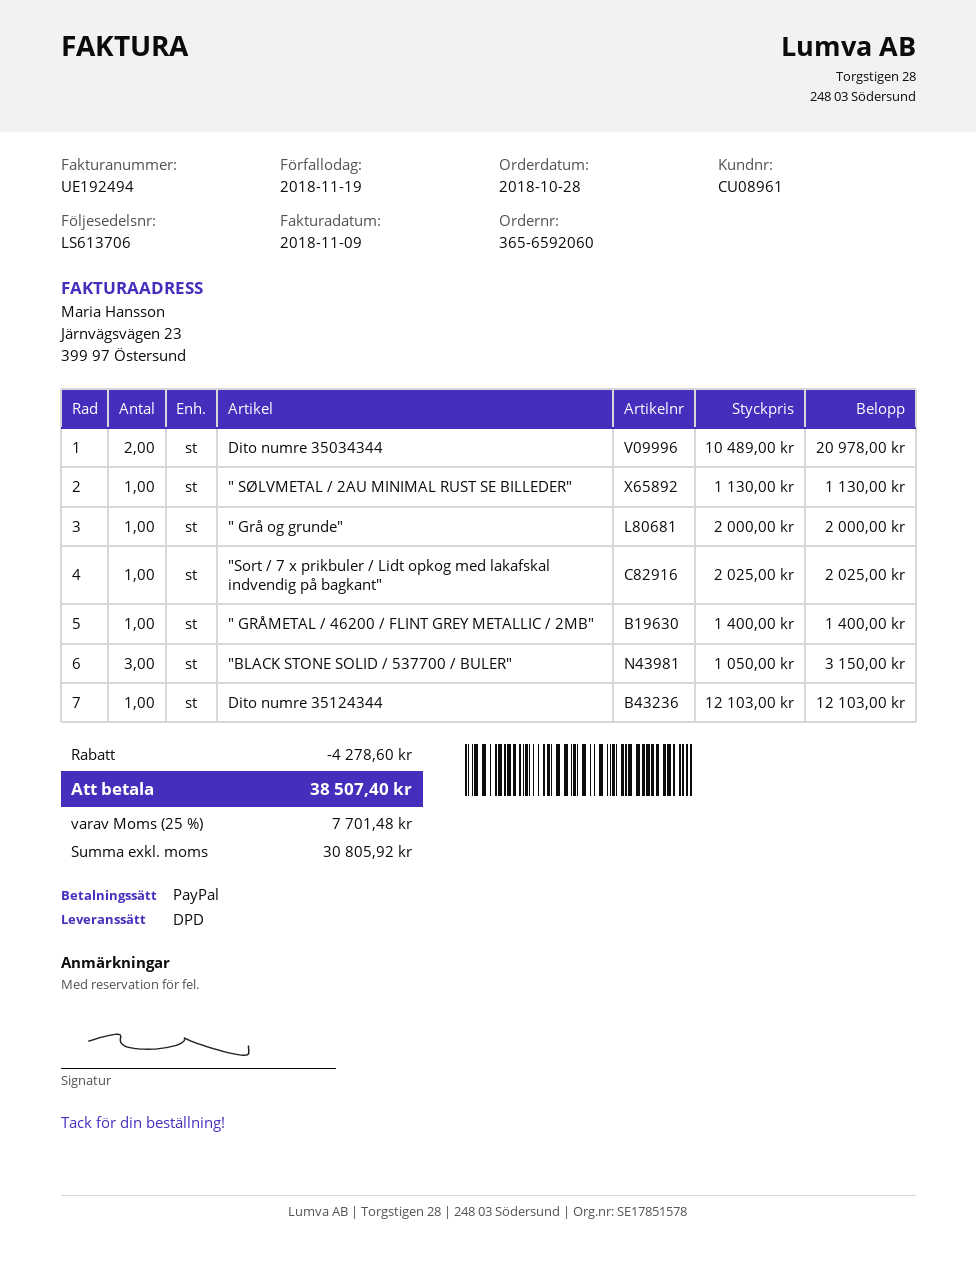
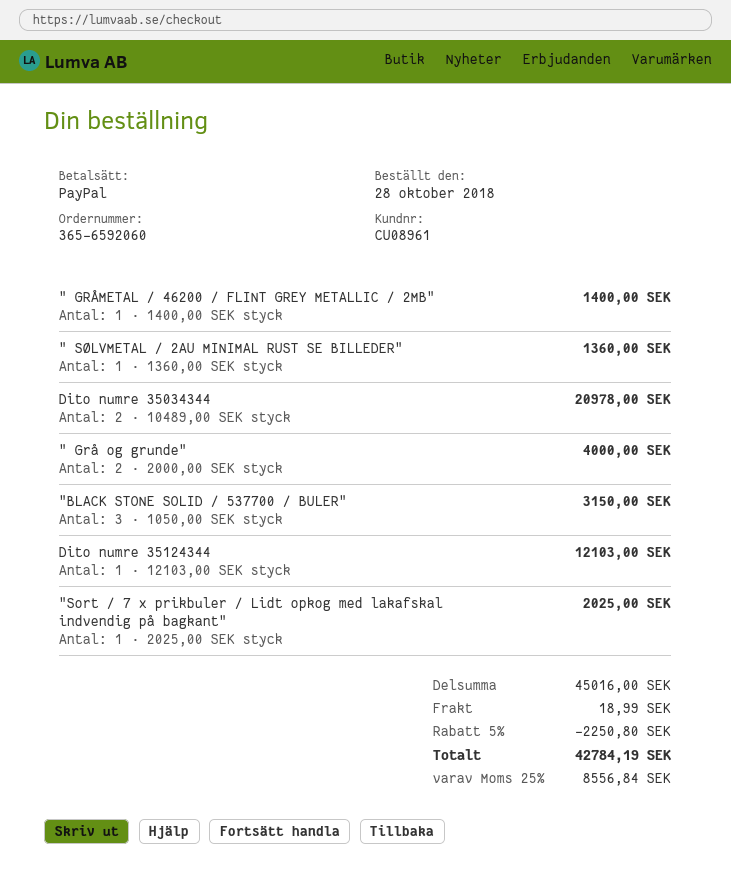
" SØLVMETAL / 2AU MINIMAL RUST SE BILLEDER": 1 x 1130.00 = 1130.00 -> 1 x 1360.00 = 1360.00
" Grå og grunde": 1 x 2000.00 = 2000.00 -> 2 x 2000.00 = 4000.00
discount: 4278.60 -> 2250.80
shipping: none -> 18.99
tax: 25% = 7701.48 -> 25% = 8556.84
total: 38507.40 -> 42784.19

